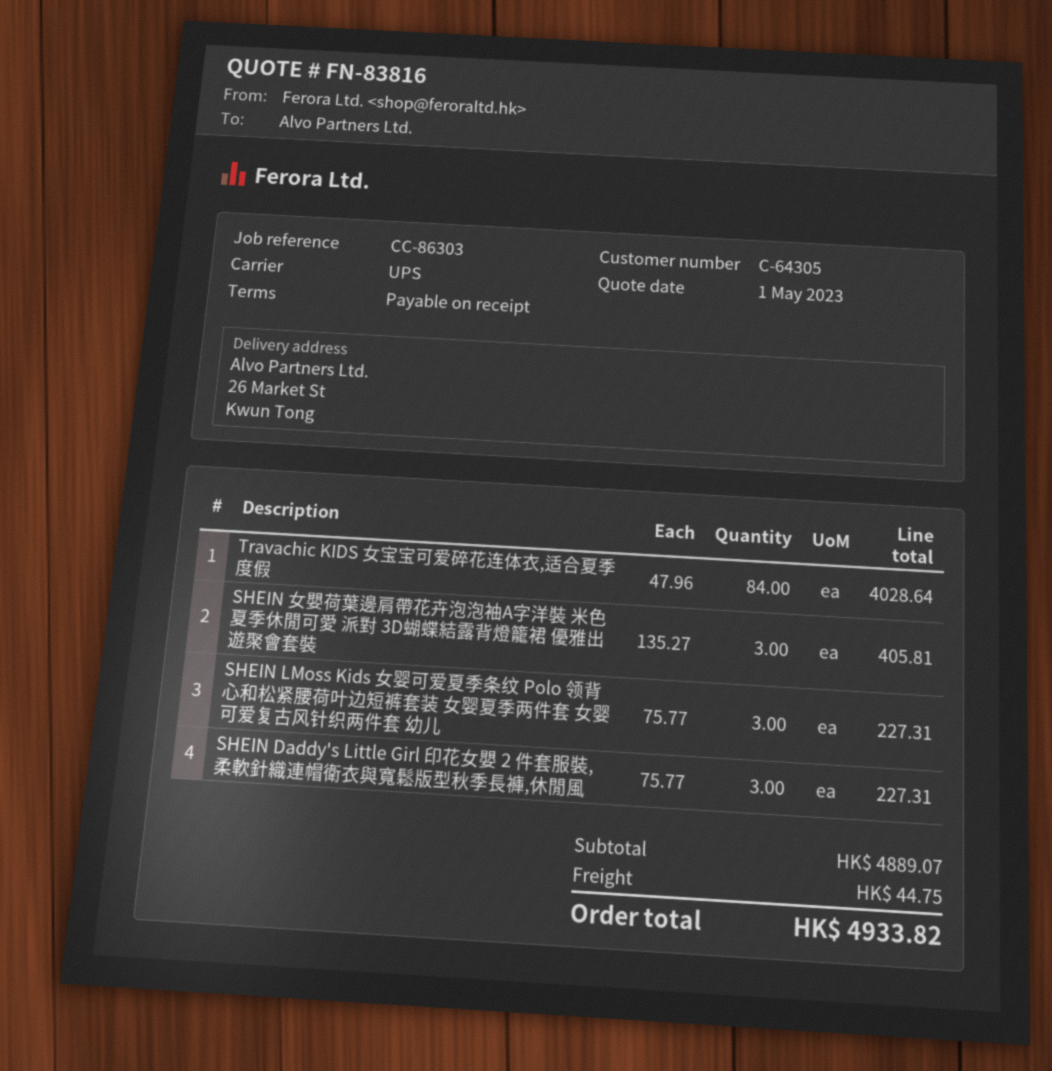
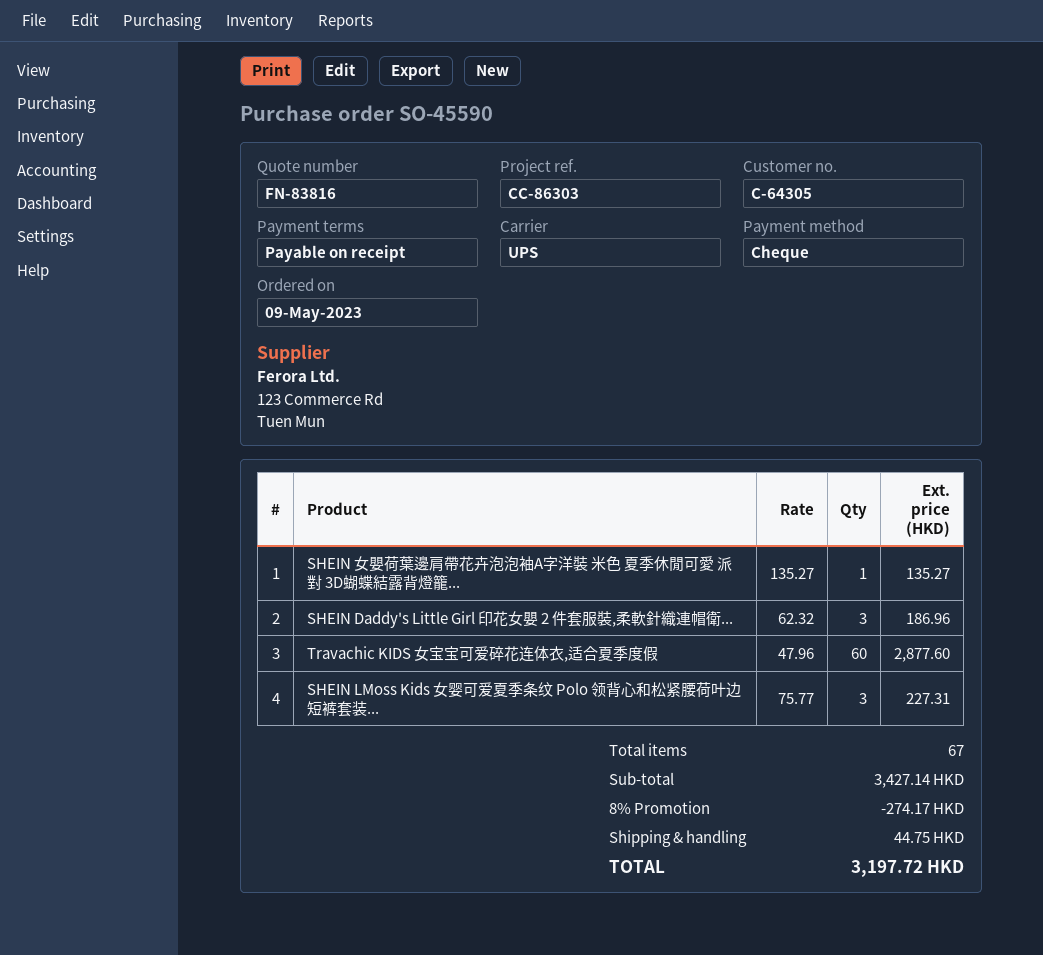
Travachic KIDS 女宝宝可爱碎花连体衣,适合夏季度假: 84 x 47.96 = 4028.64 -> 60 x 47.96 = 2877.60
SHEIN 女嬰荷葉邊肩帶花卉泡泡袖A字洋裝 米色 夏季休閒可愛 派對 3D蝴蝶結露背燈籠裙 優雅出遊聚會套裝: 3 x 135.27 = 405.81 -> 1 x 135.27 = 135.27
SHEIN Daddy's Little Girl 印花女嬰 2 件套服裝,柔軟針織連帽衛衣與寬鬆版型秋季長褲,休閒風: 3 x 75.77 = 227.31 -> 3 x 62.32 = 186.96
subtotal: 4889.07 -> 3427.14
discount: none -> 8% = 274.17
total: 4933.82 -> 3197.72

